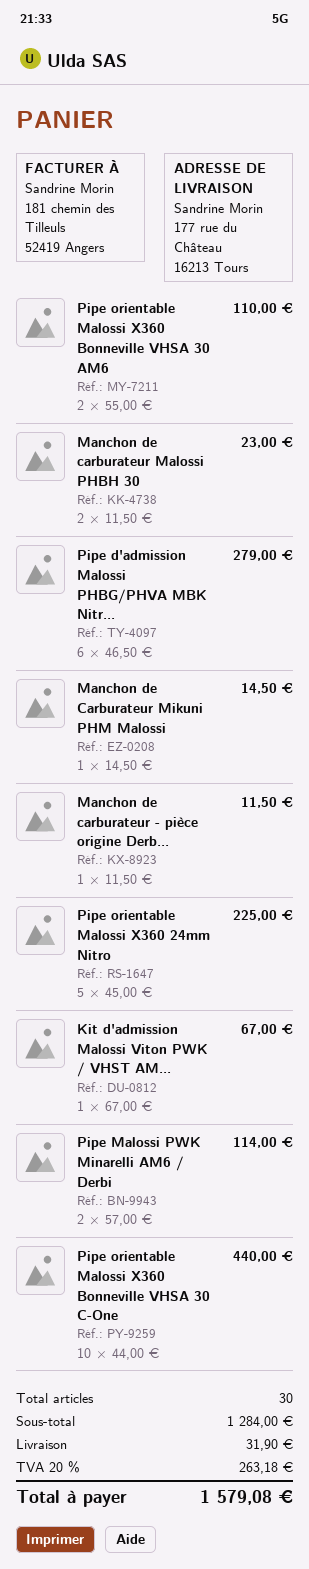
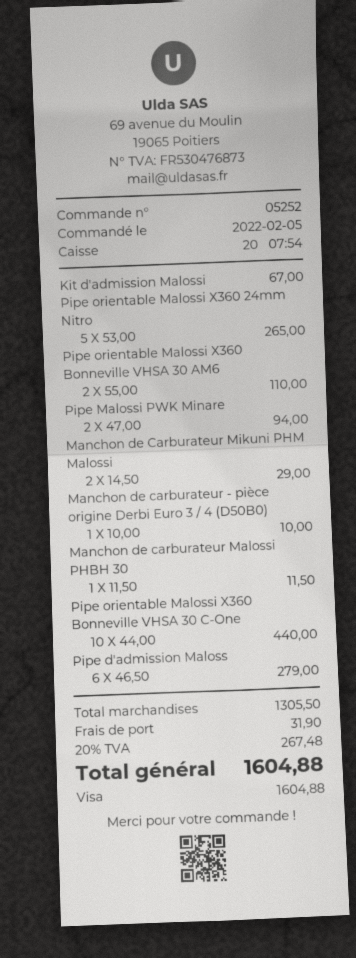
Manchon de carburateur Malossi PHBH 30: 2 x 11.50 = 23.00 -> 1 x 11.50 = 11.50
Manchon de Carburateur Mikuni PHM Malossi: 1 x 14.50 = 14.50 -> 2 x 14.50 = 29.00
Manchon de carburateur - pièce origine Derb...: 1 x 11.50 = 11.50 -> 1 x 10.00 = 10.00
Pipe orientable Malossi X360 24mm Nitro: 5 x 45.00 = 225.00 -> 5 x 53.00 = 265.00
Pipe Malossi PWK Minarelli AM6 / Derbi: 2 x 57.00 = 114.00 -> 2 x 47.00 = 94.00
subtotal: 1284.00 -> 1305.50
tax: 20% = 263.18 -> 20% = 267.48
total: 1579.08 -> 1604.88

